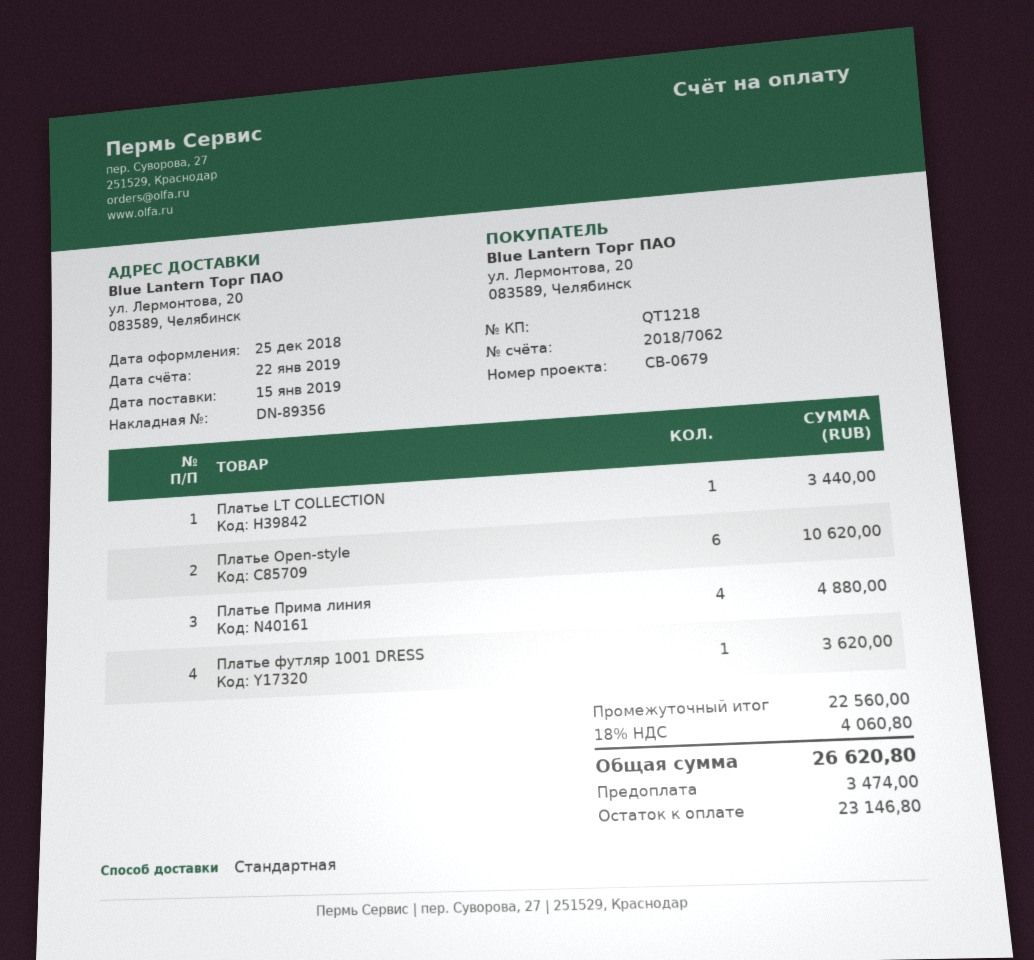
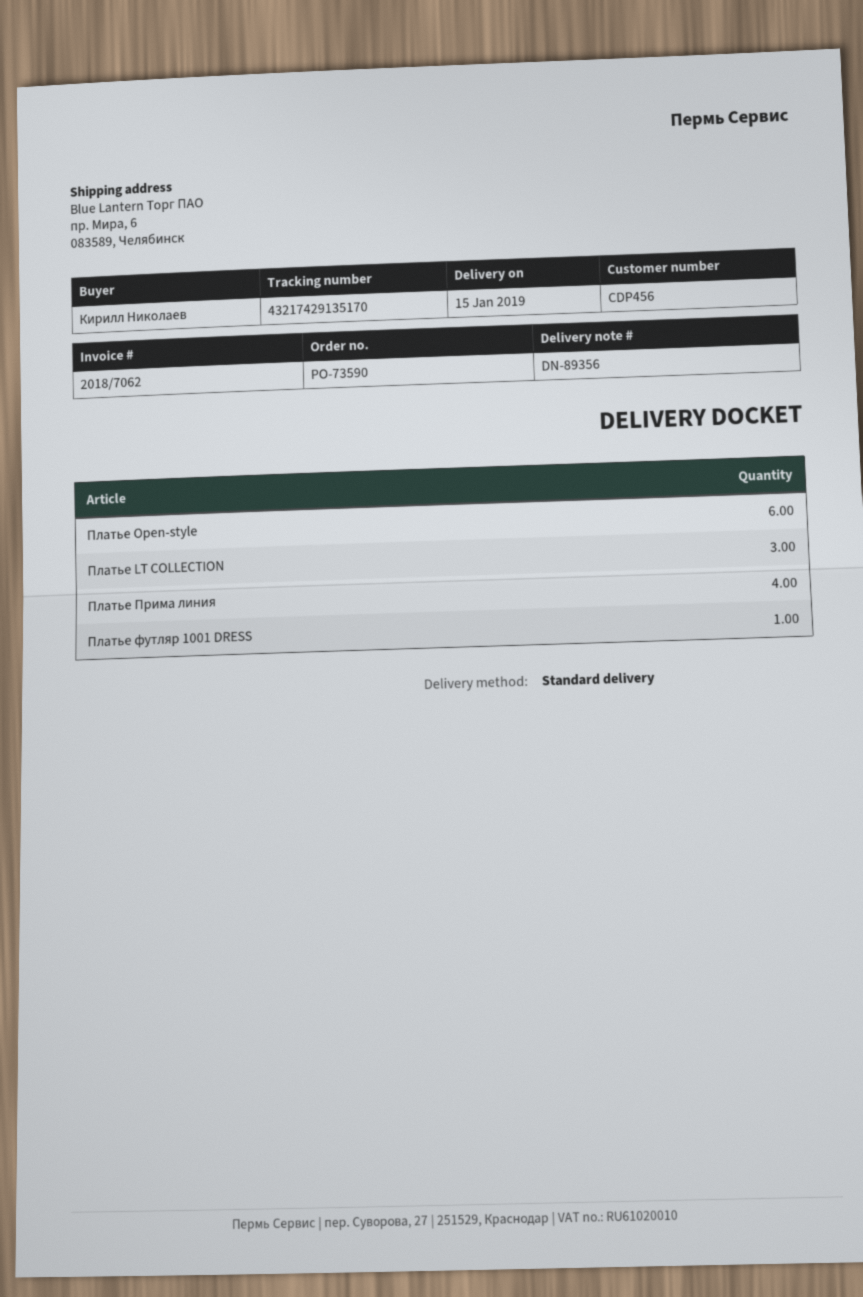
ship to: ул. Лермонтова, 20, 083589, Челябинск -> пр. Мира, 6, 083589, Челябинск
Платье LT COLLECTION: 1 -> 3

